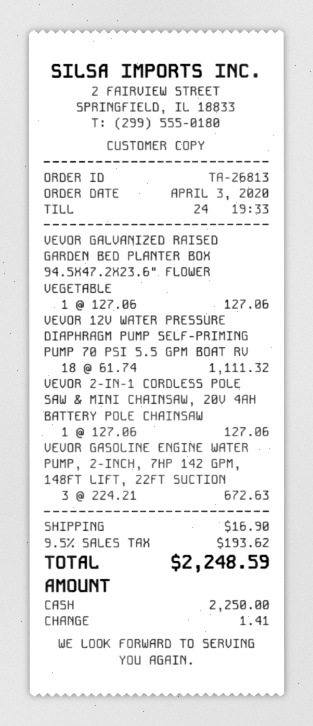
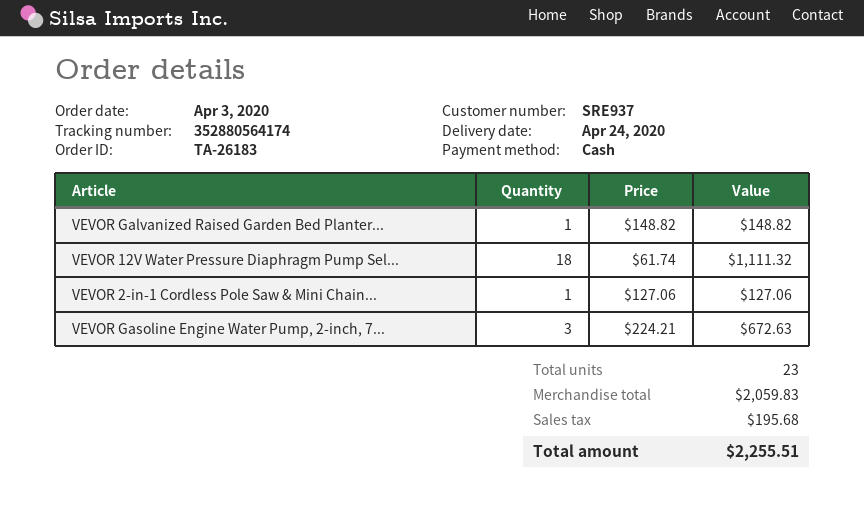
order number: TA-26813 -> TA-26183
VEVOR GALVANIZED RAISED GARDEN BED PLANTER BOX 94.5X47.2X23.6" FLOWER VEGETABLE: 1 x 127.06 = 127.06 -> 1 x 148.82 = 148.82
shipping: 16.90 -> none
tax: 193.62 -> 195.68
total: 2248.59 -> 2255.51

